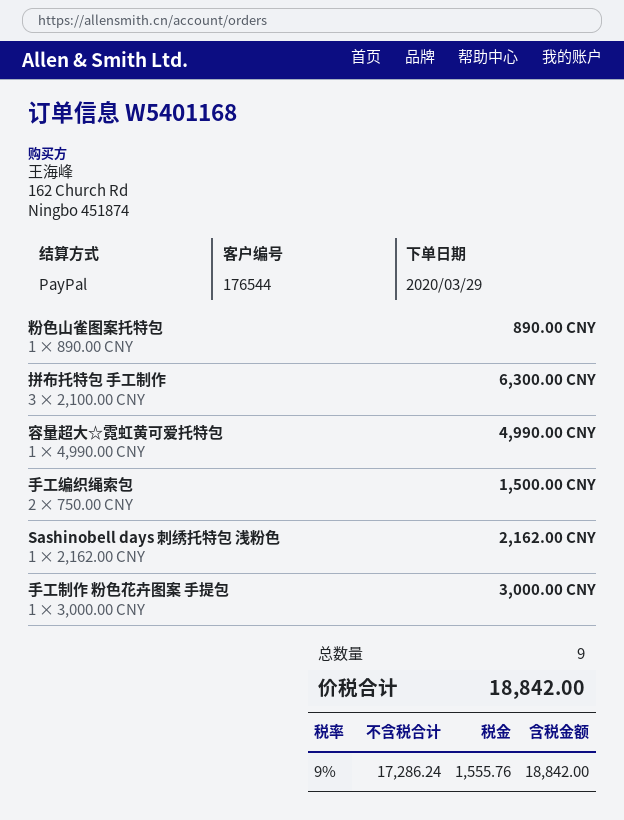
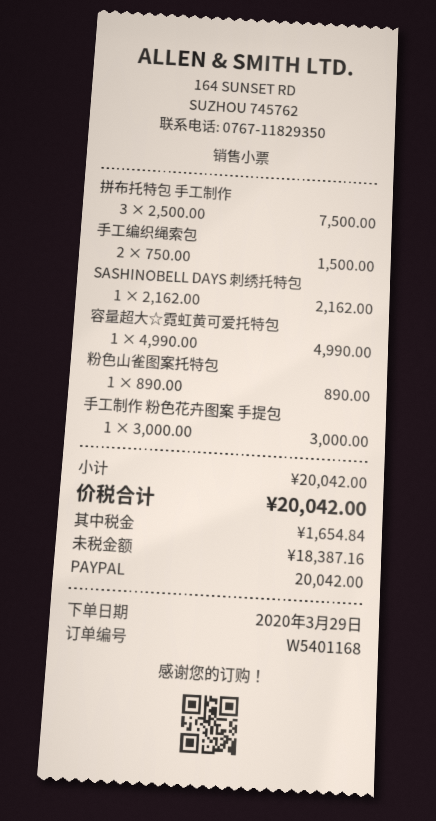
拼布托特包 手工制作: 3 x 2100.00 = 6300.00 -> 3 x 2500.00 = 7500.00
net: 17286.24 -> 18387.16
tax: 1555.76 -> 1654.84
total: 18842.00 -> 20042.00

